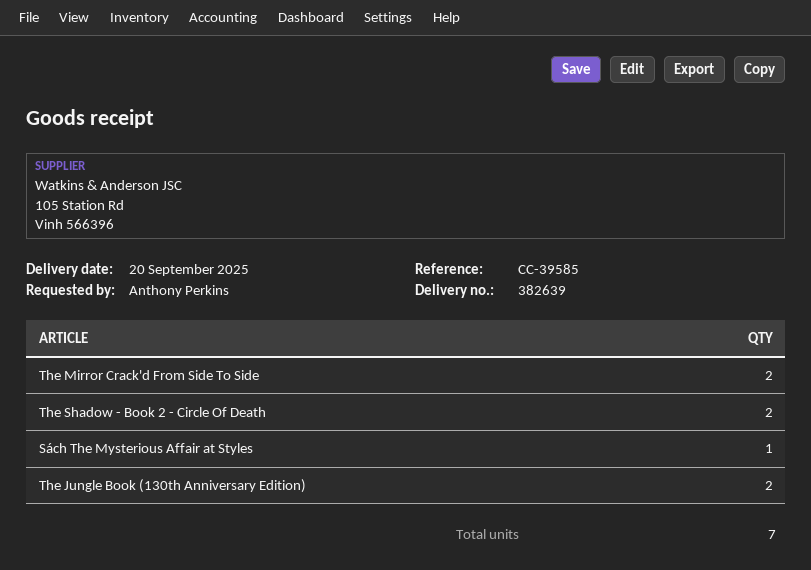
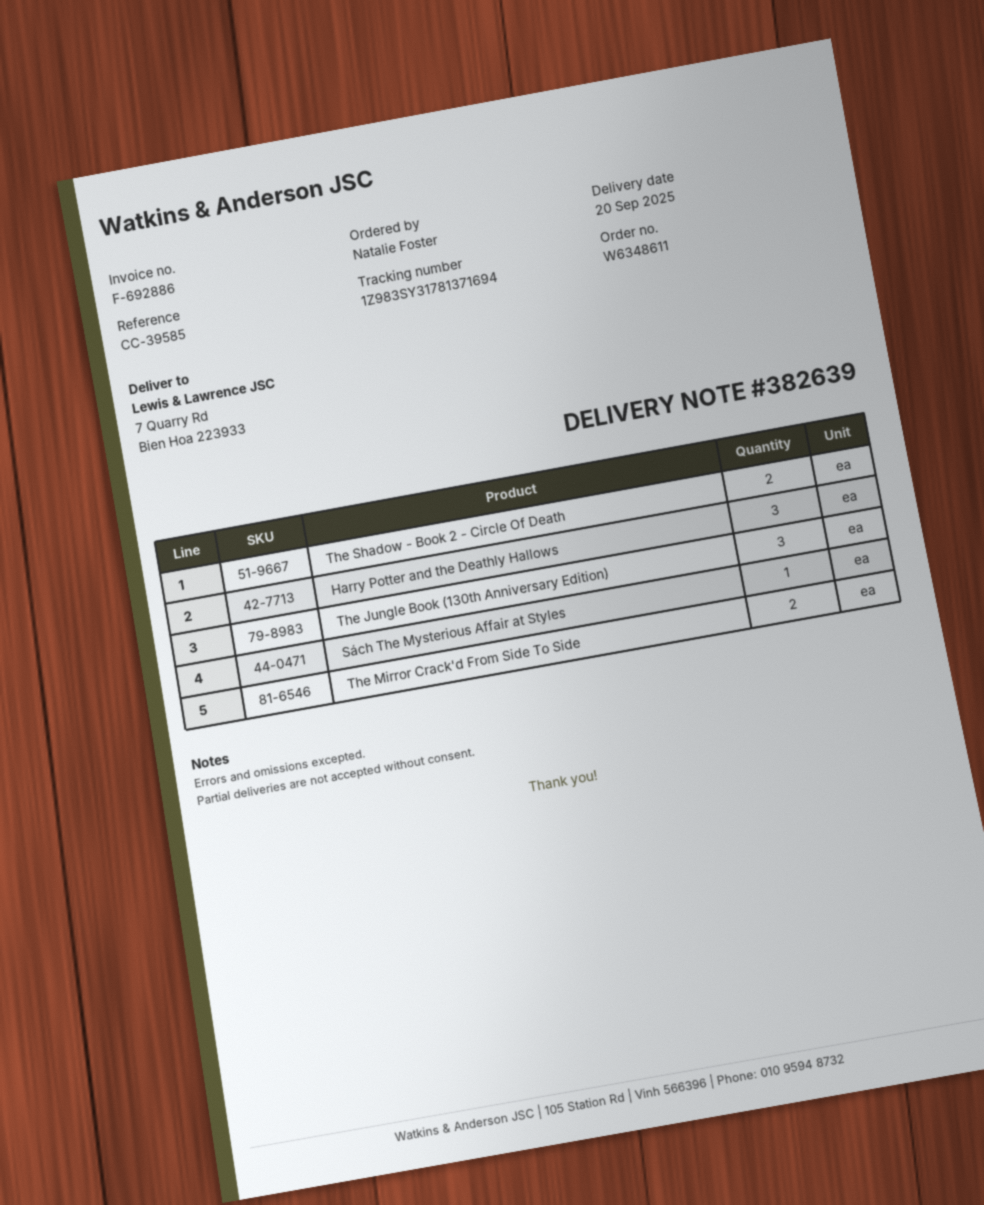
ordered by: Anthony Perkins -> Natalie Foster
The Jungle Book (130th Anniversary Edition): 2 -> 3
Harry Potter and the Deathly Hallows: none -> 3

